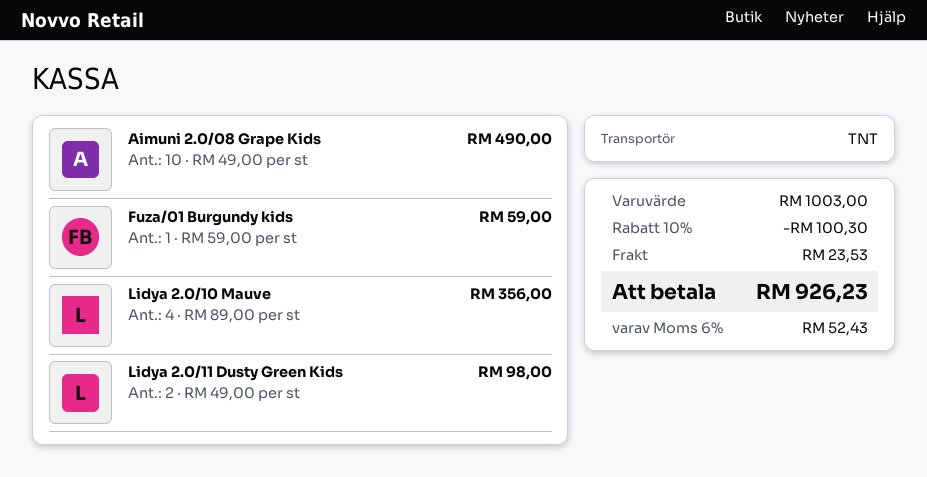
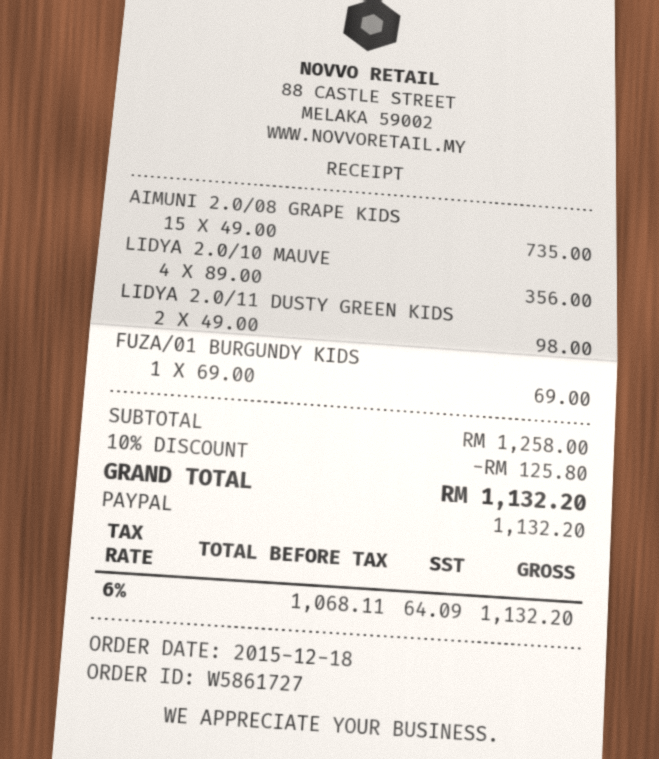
Aimuni 2.0/08 Grape Kids: 10 x 49.00 = 490.00 -> 15 x 49.00 = 735.00
Fuza/01 Burgundy kids: 1 x 59.00 = 59.00 -> 1 x 69.00 = 69.00
subtotal: 1003.00 -> 1258.00
discount: 10% = 100.30 -> 10% = 125.80
shipping: 23.53 -> none
tax: 6% = 52.43 -> 6% = 64.09
total: 926.23 -> 1132.20

